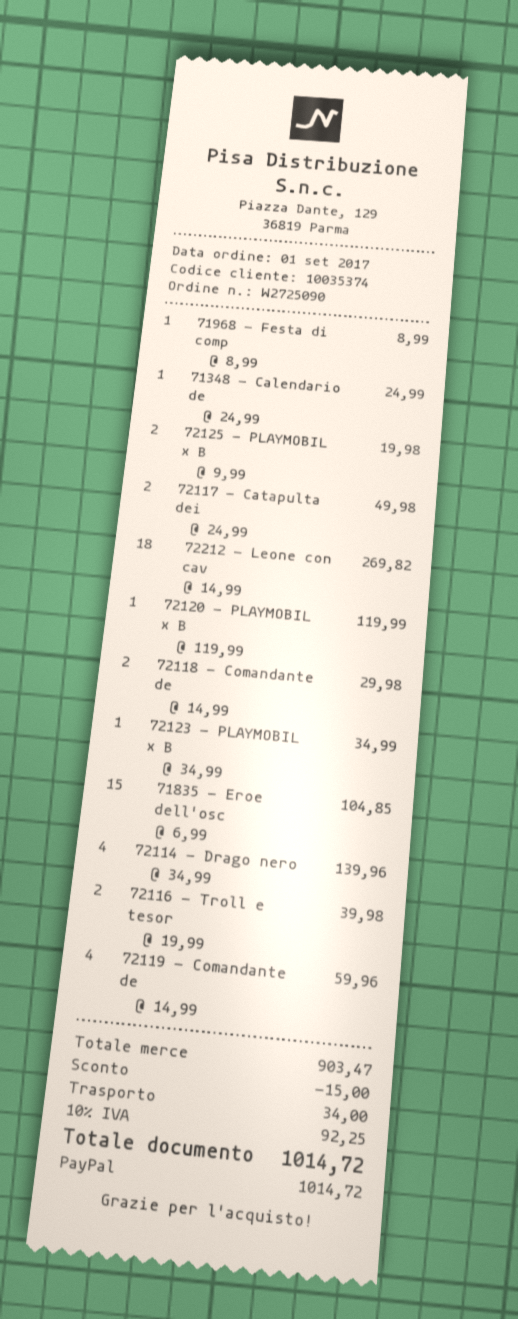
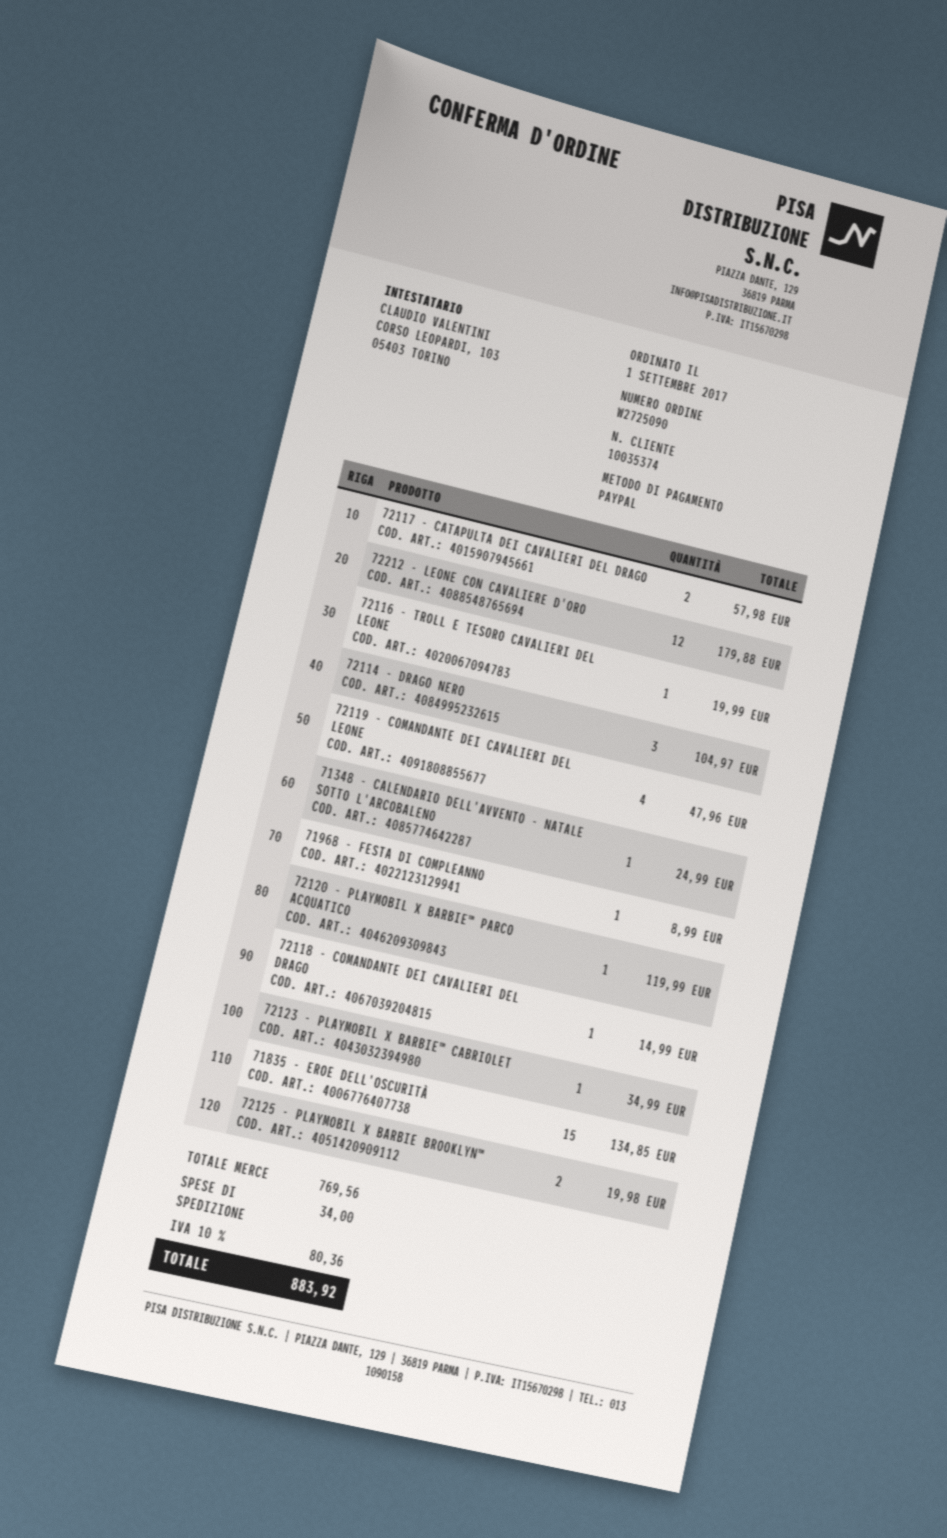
72117 - Catapulta dei: 2 for 49.98 -> 2 for 57.98
72212 - Leone con cav: 18 for 269.82 -> 12 for 179.88
72118 - Comandante de: 2 for 29.98 -> 1 for 14.99
71835 - Eroe dell'osc: 15 for 104.85 -> 15 for 134.85
72114 - Drago nero: 4 for 139.96 -> 3 for 104.97
72116 - Troll e tesor: 2 for 39.98 -> 1 for 19.99
72119 - Comandante de: 4 for 59.96 -> 4 for 47.96
subtotal: 903.47 -> 769.56
discount: 15.00 -> none
tax: 10% = 92.25 -> 10% = 80.36
total: 1014.72 -> 883.92

